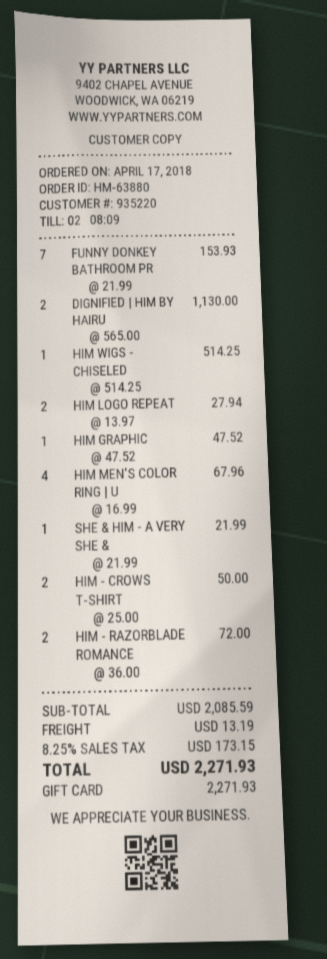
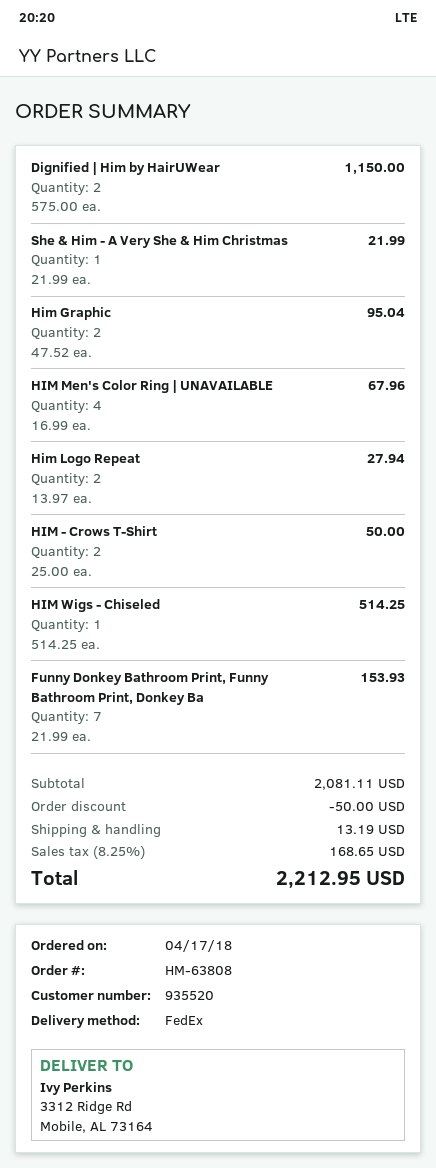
order number: HM-63880 -> HM-63808
customer number: 935220 -> 935520
DIGNIFIED | HIM BY HAIRU: 2 x 565.00 = 1130.00 -> 2 x 575.00 = 1150.00
HIM GRAPHIC: 1 x 47.52 = 47.52 -> 2 x 47.52 = 95.04
HIM - RAZORBLADE ROMANCE: 2 x 36.00 = 72.00 -> none
subtotal: 2085.59 -> 2081.11
discount: none -> 50.00
tax: 8.25% = 173.15 -> 8.25% = 168.65
total: 2271.93 -> 2212.95

